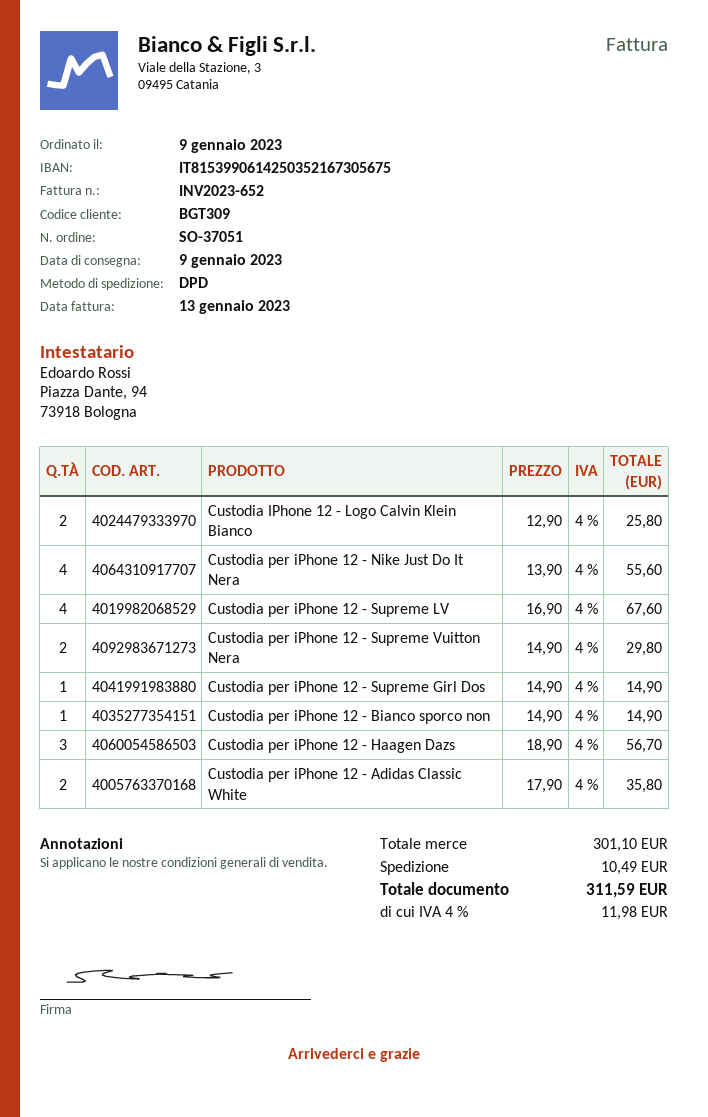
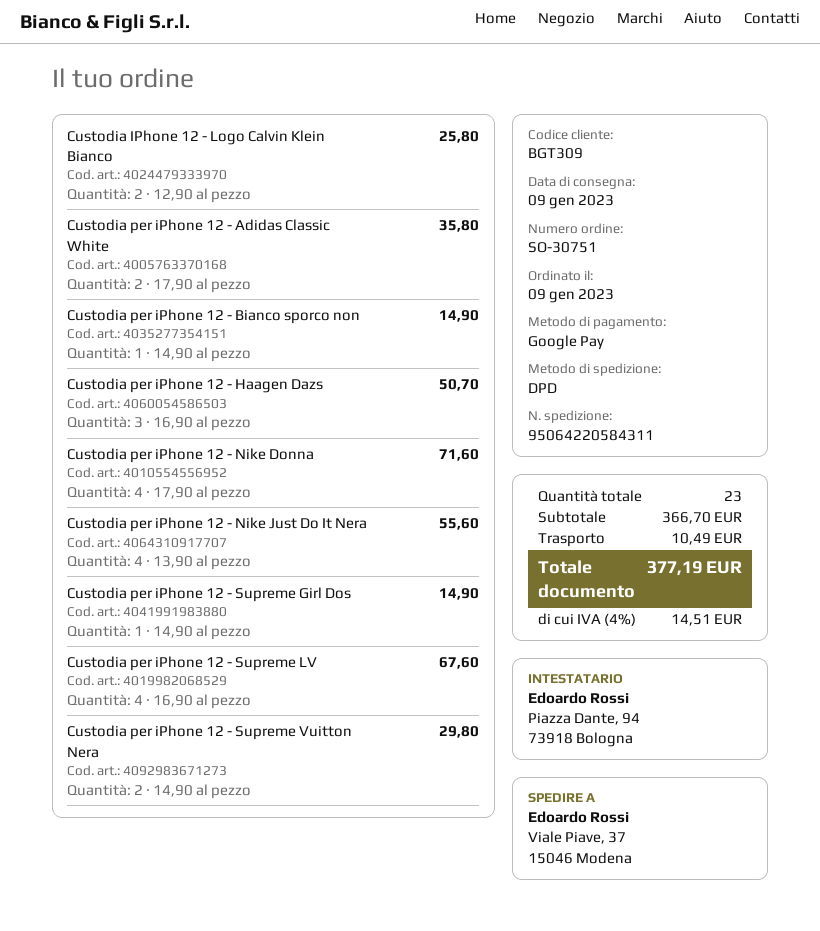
order number: SO-37051 -> SO-30751
Custodia per iPhone 12 - Haagen Dazs: 3 x 18.90 = 56.70 -> 3 x 16.90 = 50.70
Custodia per iPhone 12 - Nike Donna: none -> 4 x 17.90 = 71.60
subtotal: 301.10 -> 366.70
tax: 4% = 11.98 -> 4% = 14.51
total: 311.59 -> 377.19

